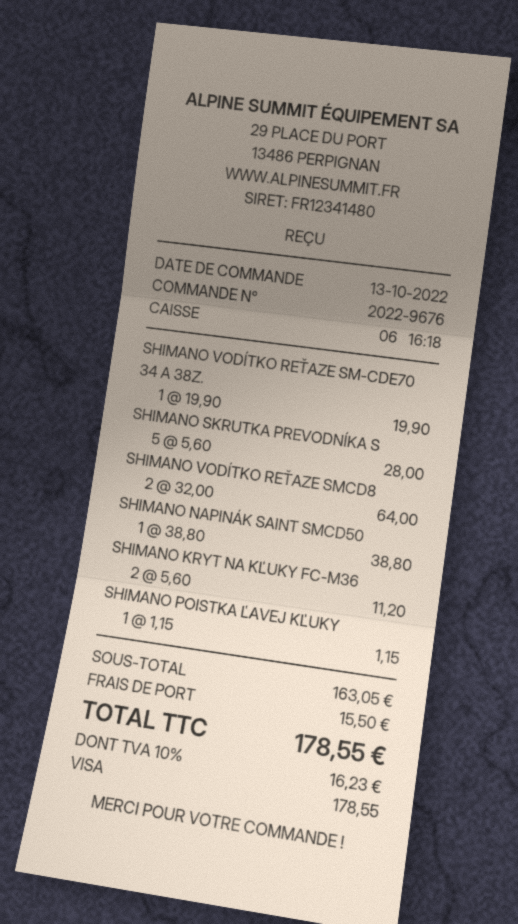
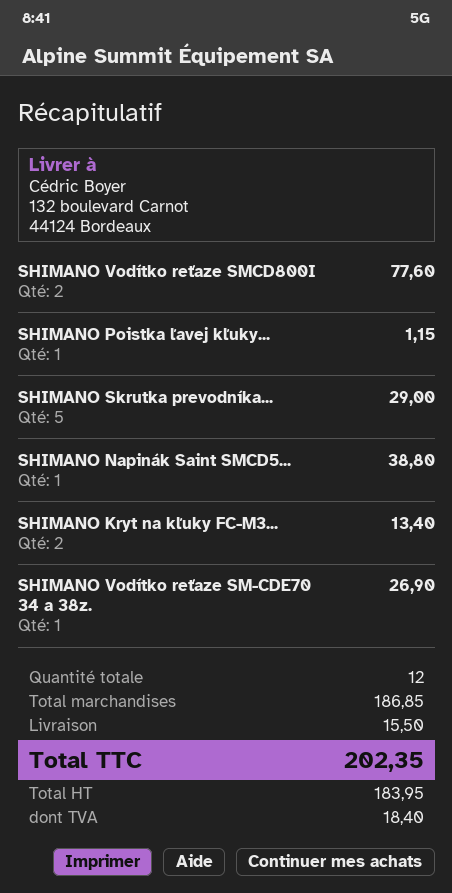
SHIMANO VODÍTKO REŤAZE SM-CDE70 34 A 38Z.: 1 for 19.90 -> 1 for 26.90
SHIMANO SKRUTKA PREVODNÍKA S: 5 for 28.00 -> 5 for 29.00
SHIMANO VODÍTKO REŤAZE SMCD8: 2 for 64.00 -> 2 for 77.60
SHIMANO KRYT NA KĽUKY FC-M36: 2 for 11.20 -> 2 for 13.40
subtotal: 163.05 -> 186.85
tax: 16.23 -> 18.40
total: 178.55 -> 202.35

